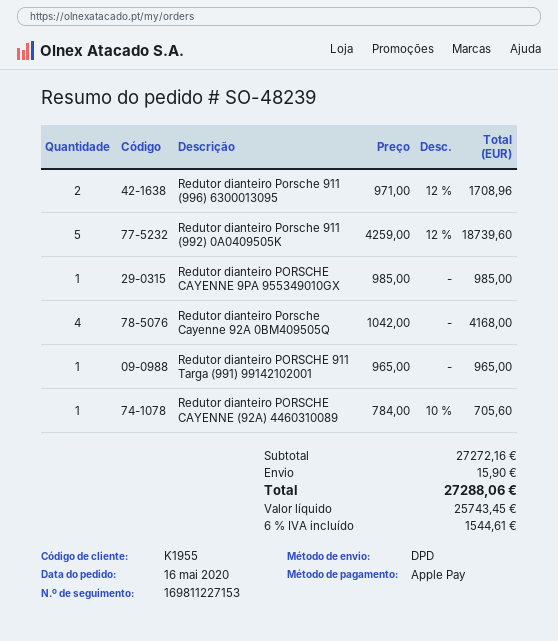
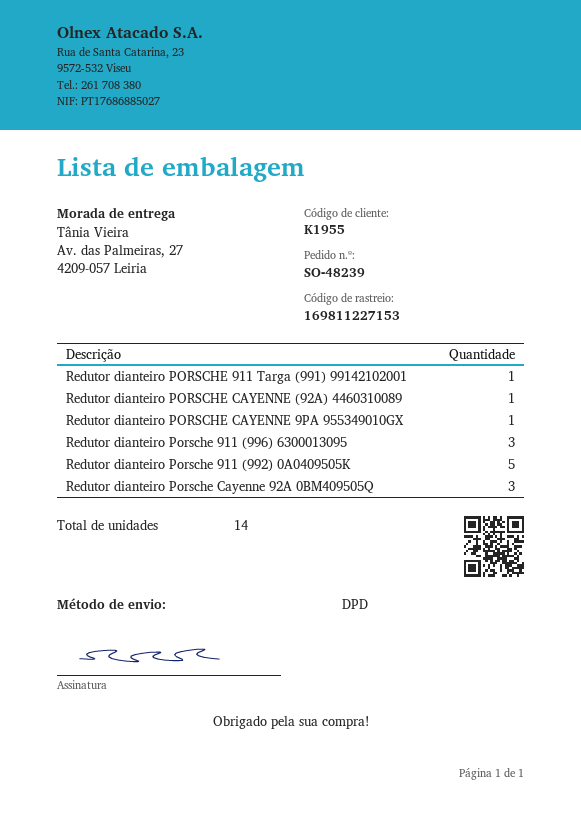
Redutor dianteiro Porsche 911 (996) 6300013095: 2 -> 3
Redutor dianteiro Porsche Cayenne 92A 0BM409505Q: 4 -> 3

